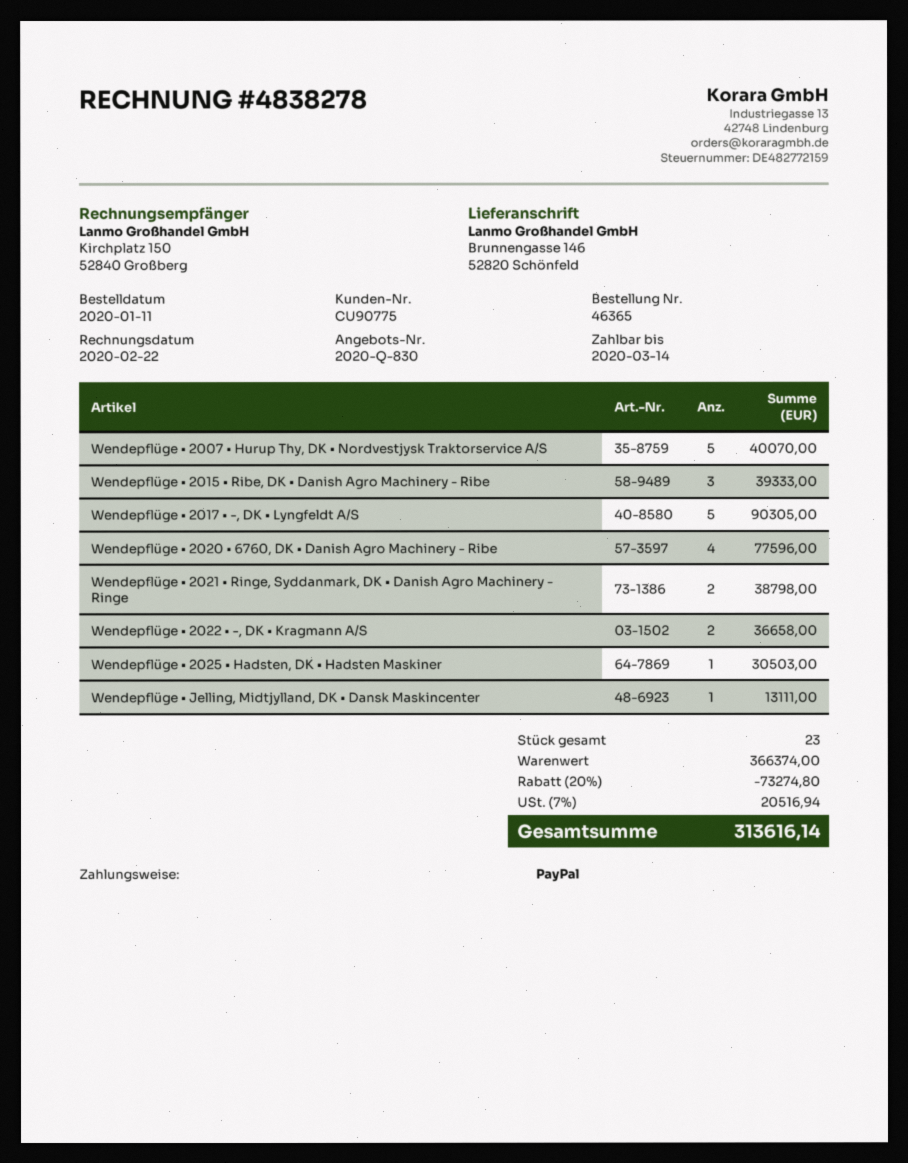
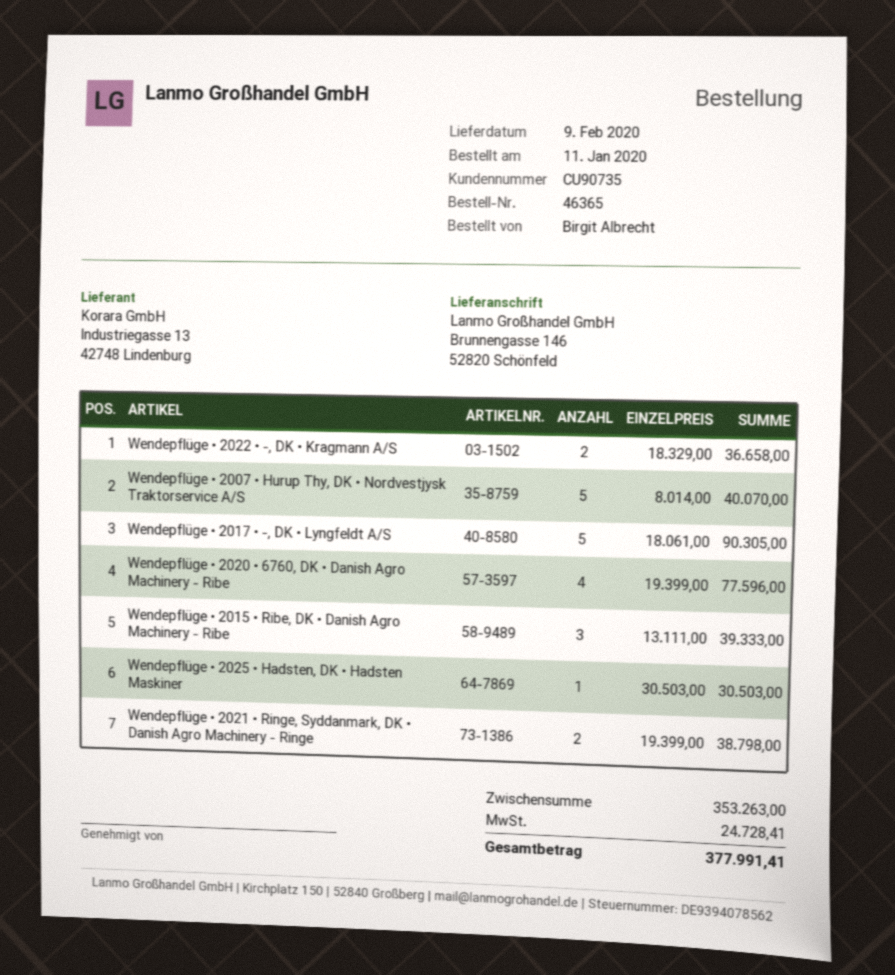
customer number: CU90775 -> CU90735
Wendepflüge • Jelling, Midtjylland, DK • Dansk Maskincenter: 1 for 13111.00 -> none
subtotal: 366374.00 -> 353263.00
discount: 20% = 73274.80 -> none
tax: 20516.94 -> 24728.41
total: 313616.14 -> 377991.41

